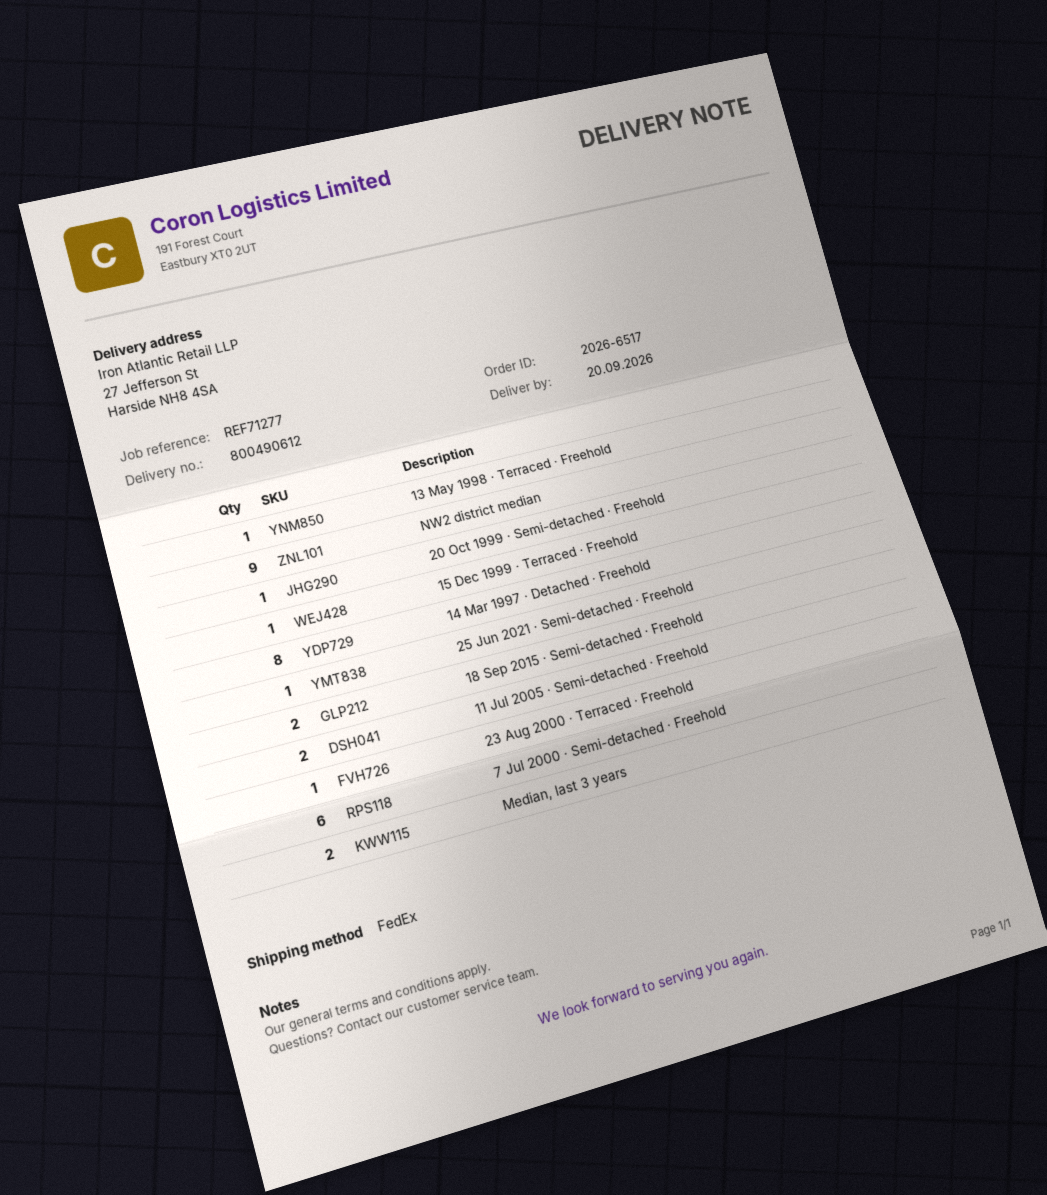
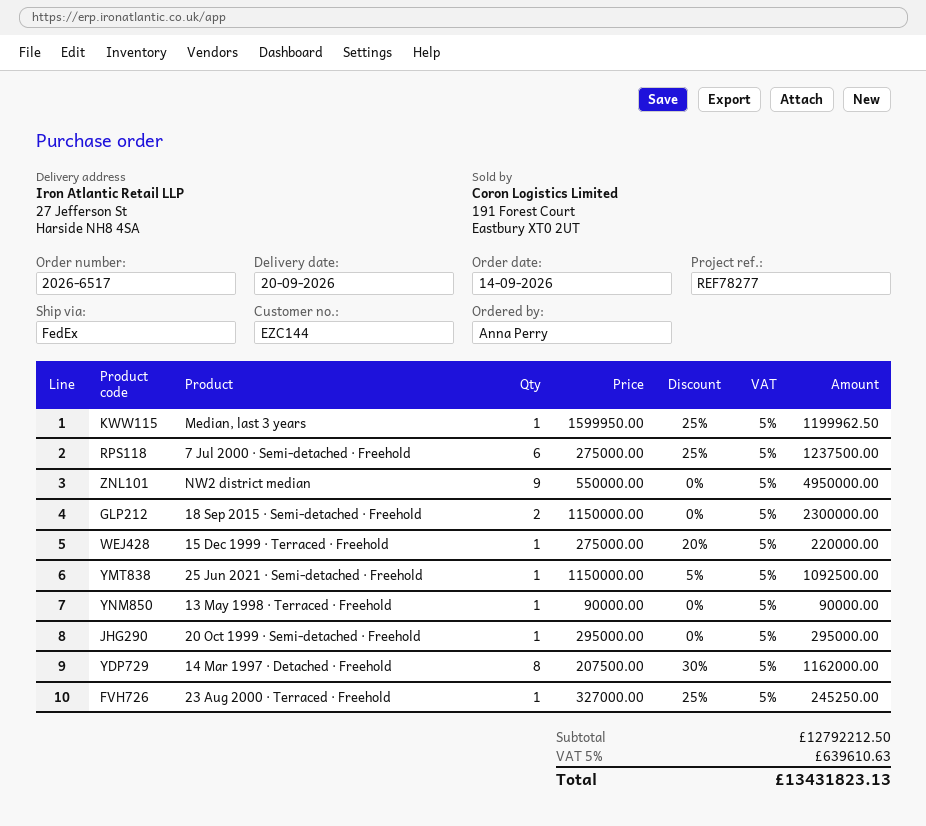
reference: REF71277 -> REF78277
11 Jul 2005 · Semi-detached · Freehold: 2 -> none
Median, last 3 years: 2 -> 1

